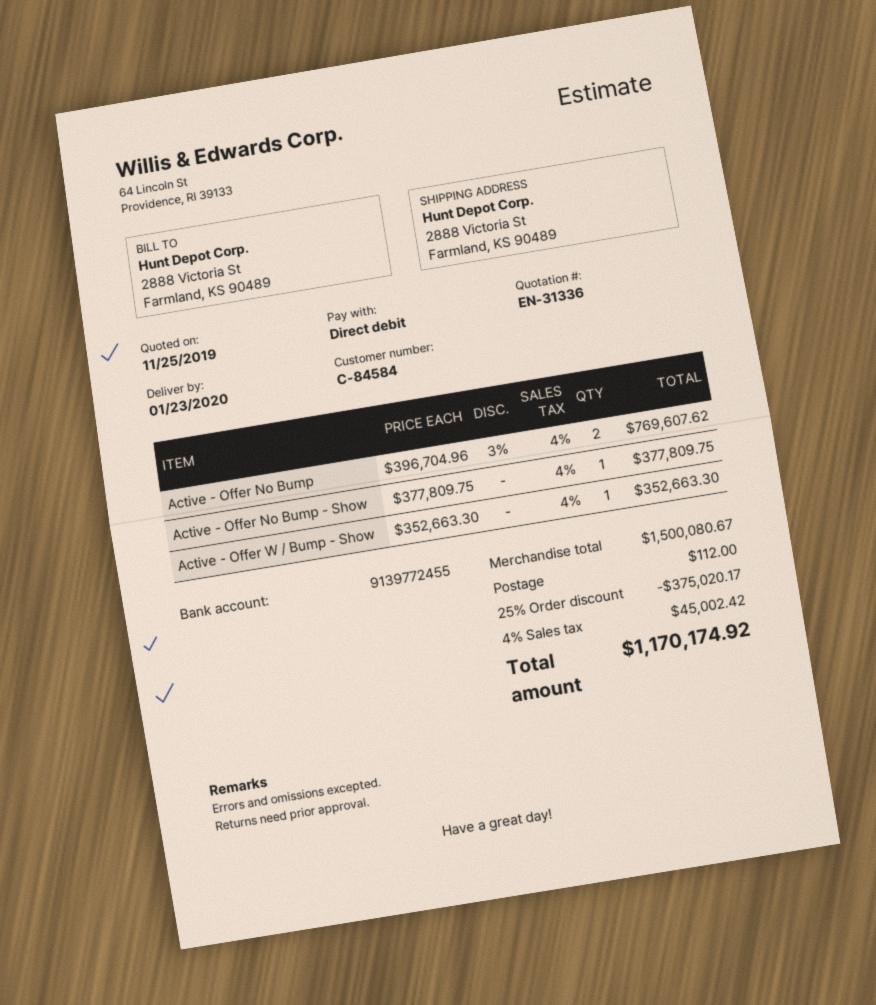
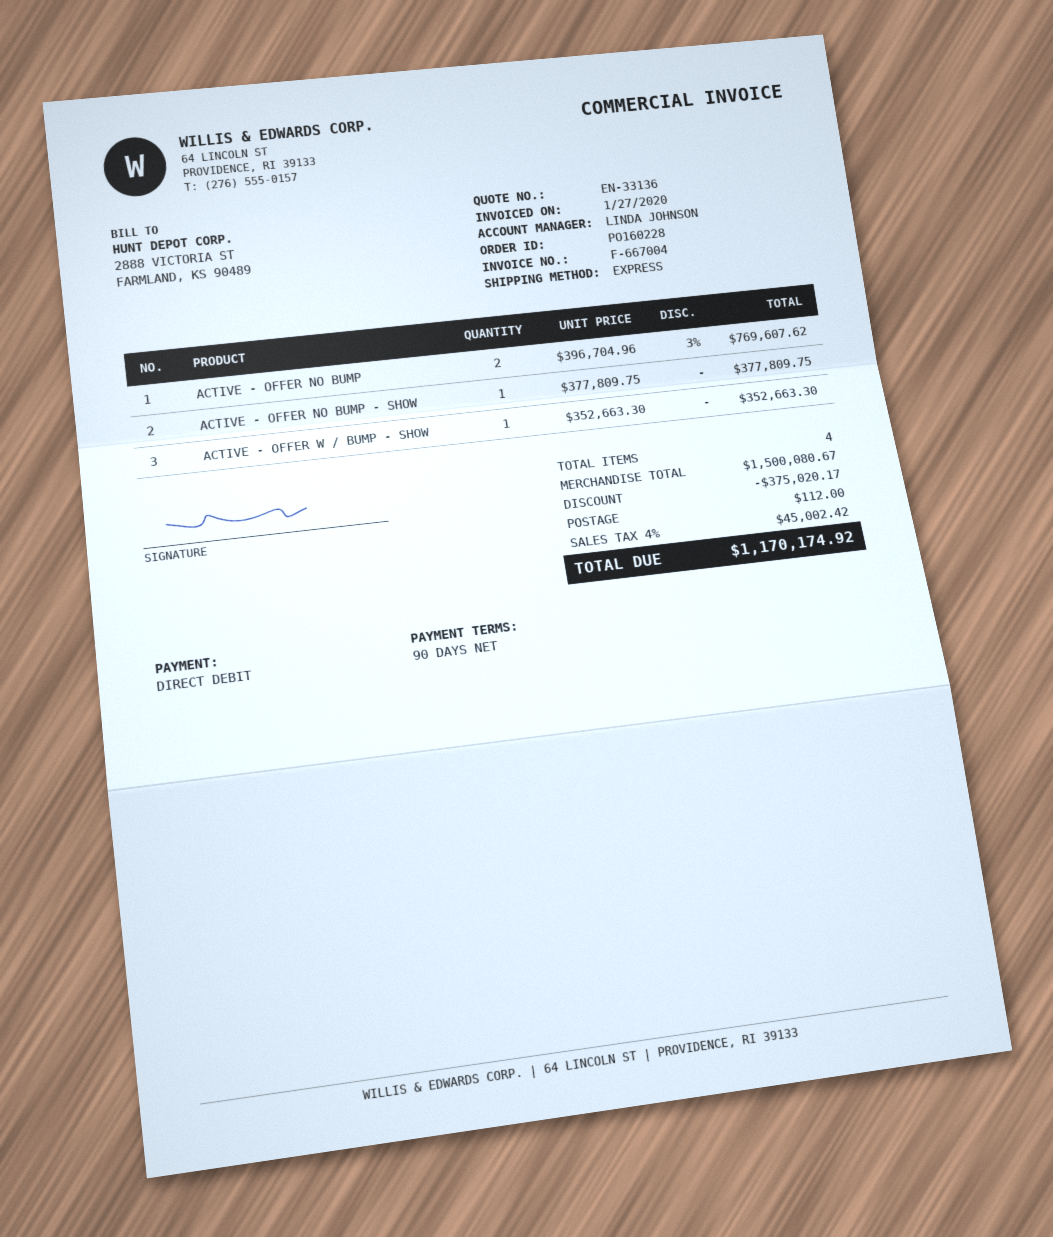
quote number: EN-31336 -> EN-33136

